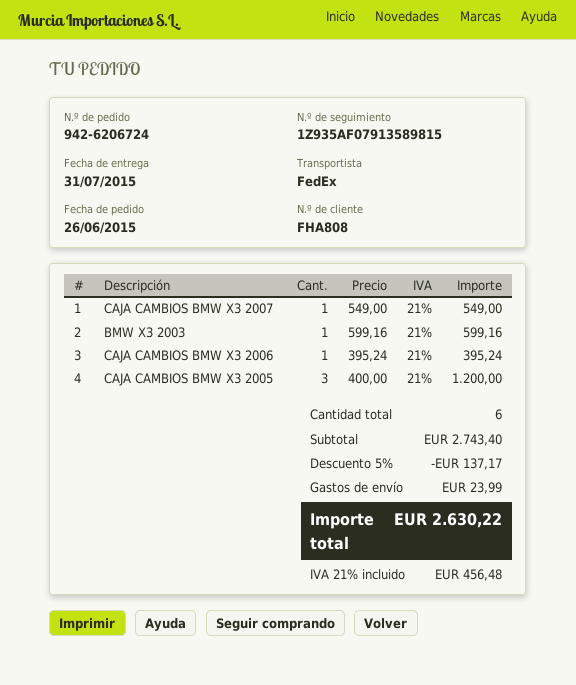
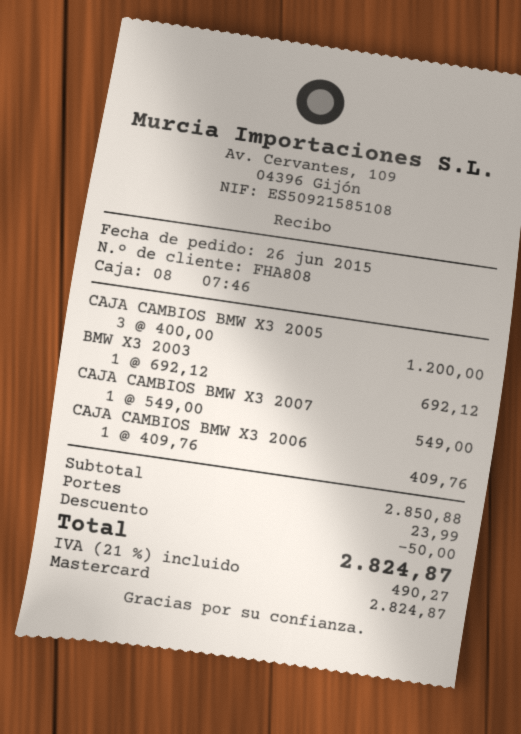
BMW X3 2003: 1 x 599.16 = 599.16 -> 1 x 692.12 = 692.12
CAJA CAMBIOS BMW X3 2006: 1 x 395.24 = 395.24 -> 1 x 409.76 = 409.76
subtotal: 2743.40 -> 2850.88
discount: 137.17 -> 50.00
tax: 21% = 456.48 -> 21% = 490.27
total: 2630.22 -> 2824.87

